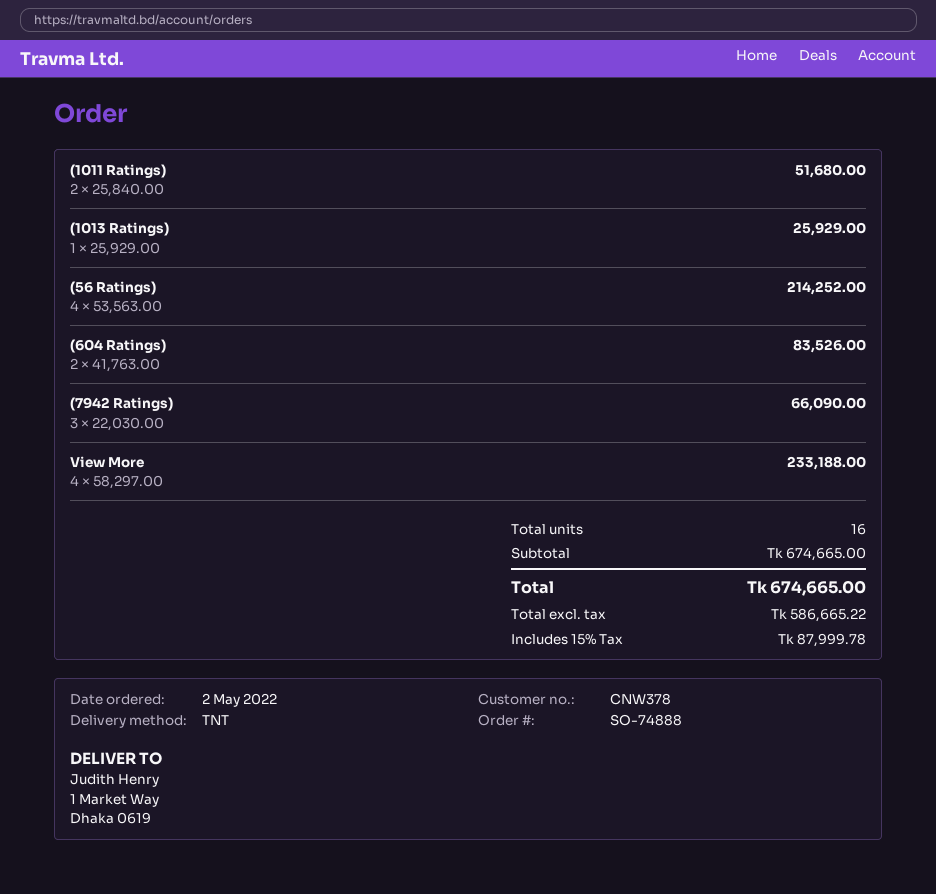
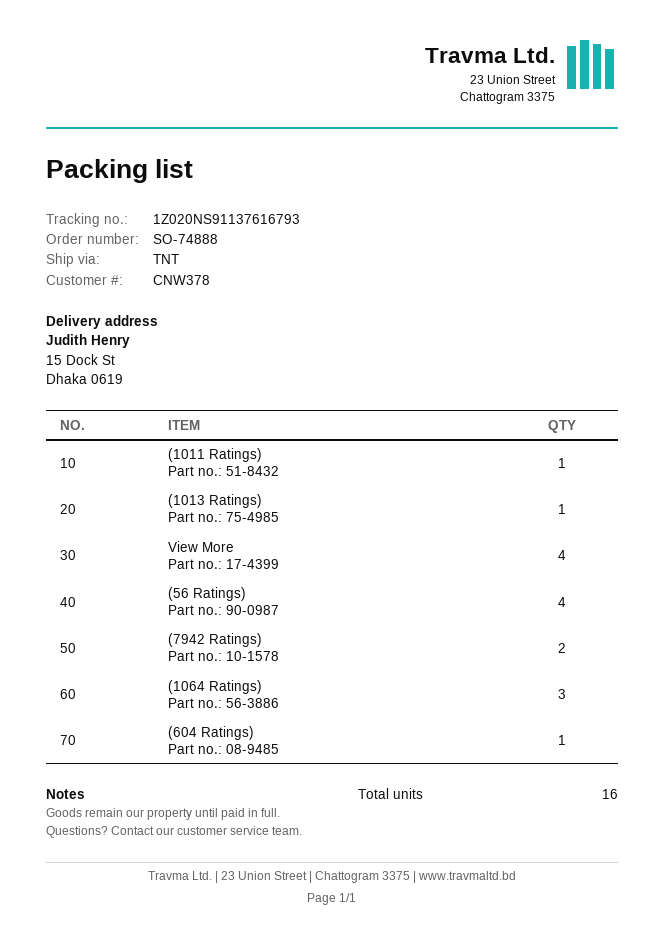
ship to: 1 Market Way, Dhaka 0619 -> 15 Dock St, Dhaka 0619
(1011 Ratings): 2 -> 1
(604 Ratings): 2 -> 1
(7942 Ratings): 3 -> 2
(1064 Ratings): none -> 3

